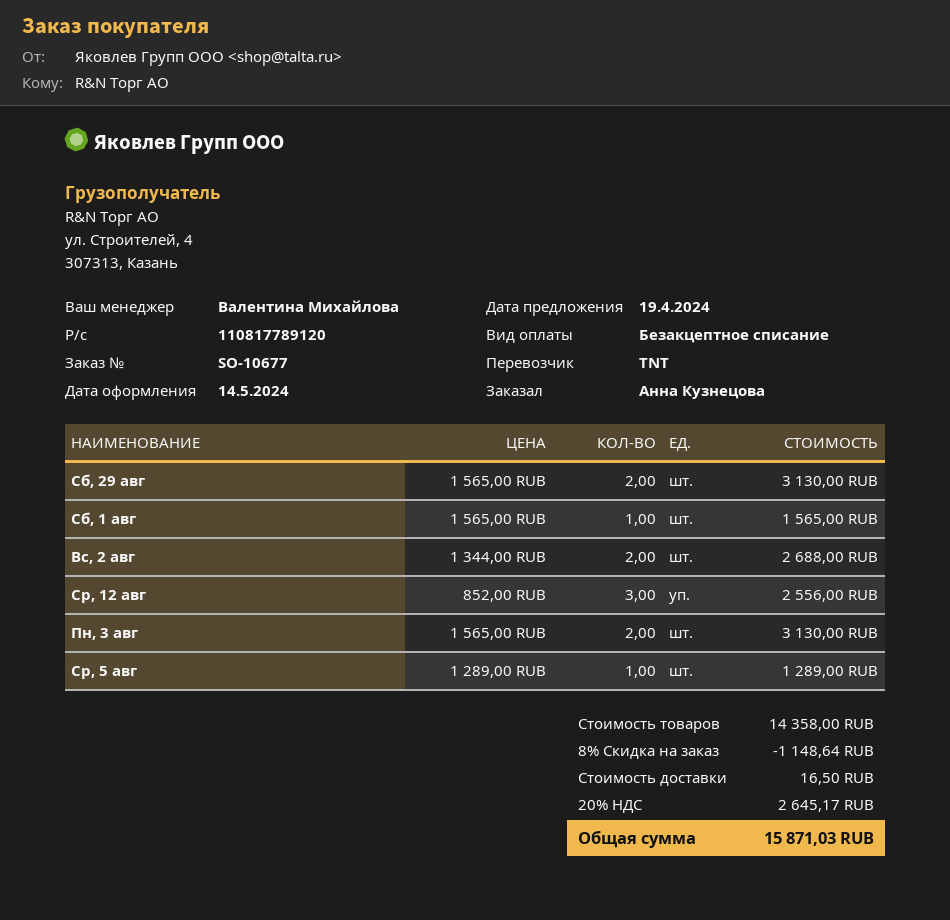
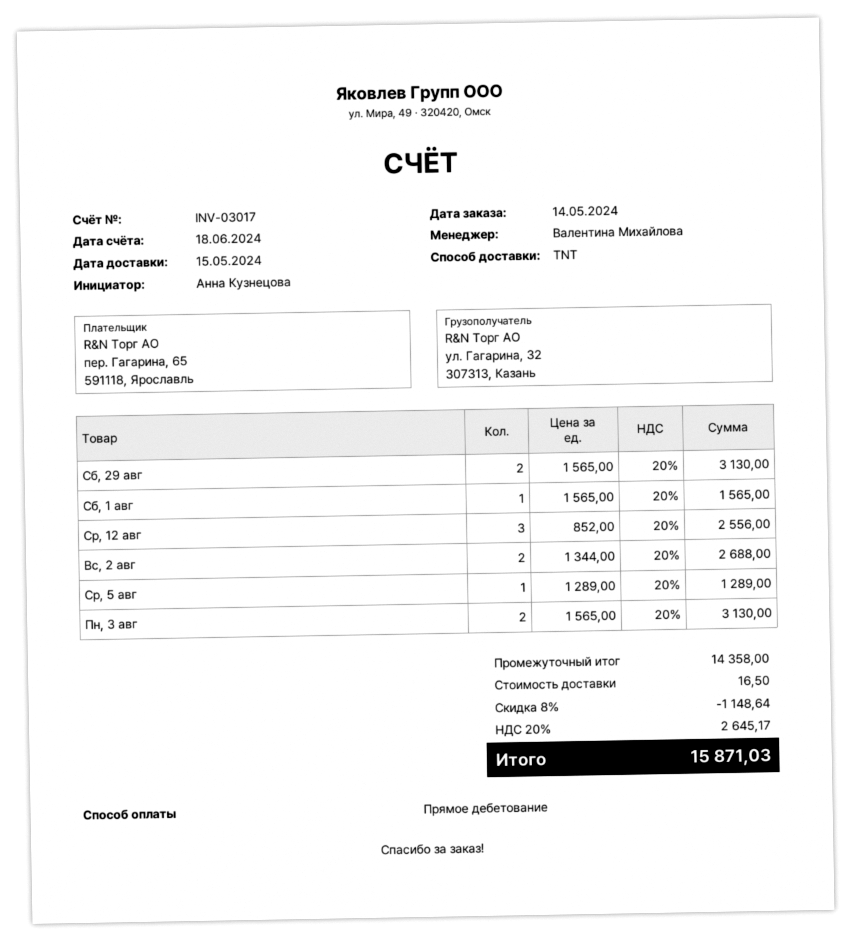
ship to: ул. Строителей, 4, 307313, Казань -> ул. Гагарина, 32, 307313, Казань

